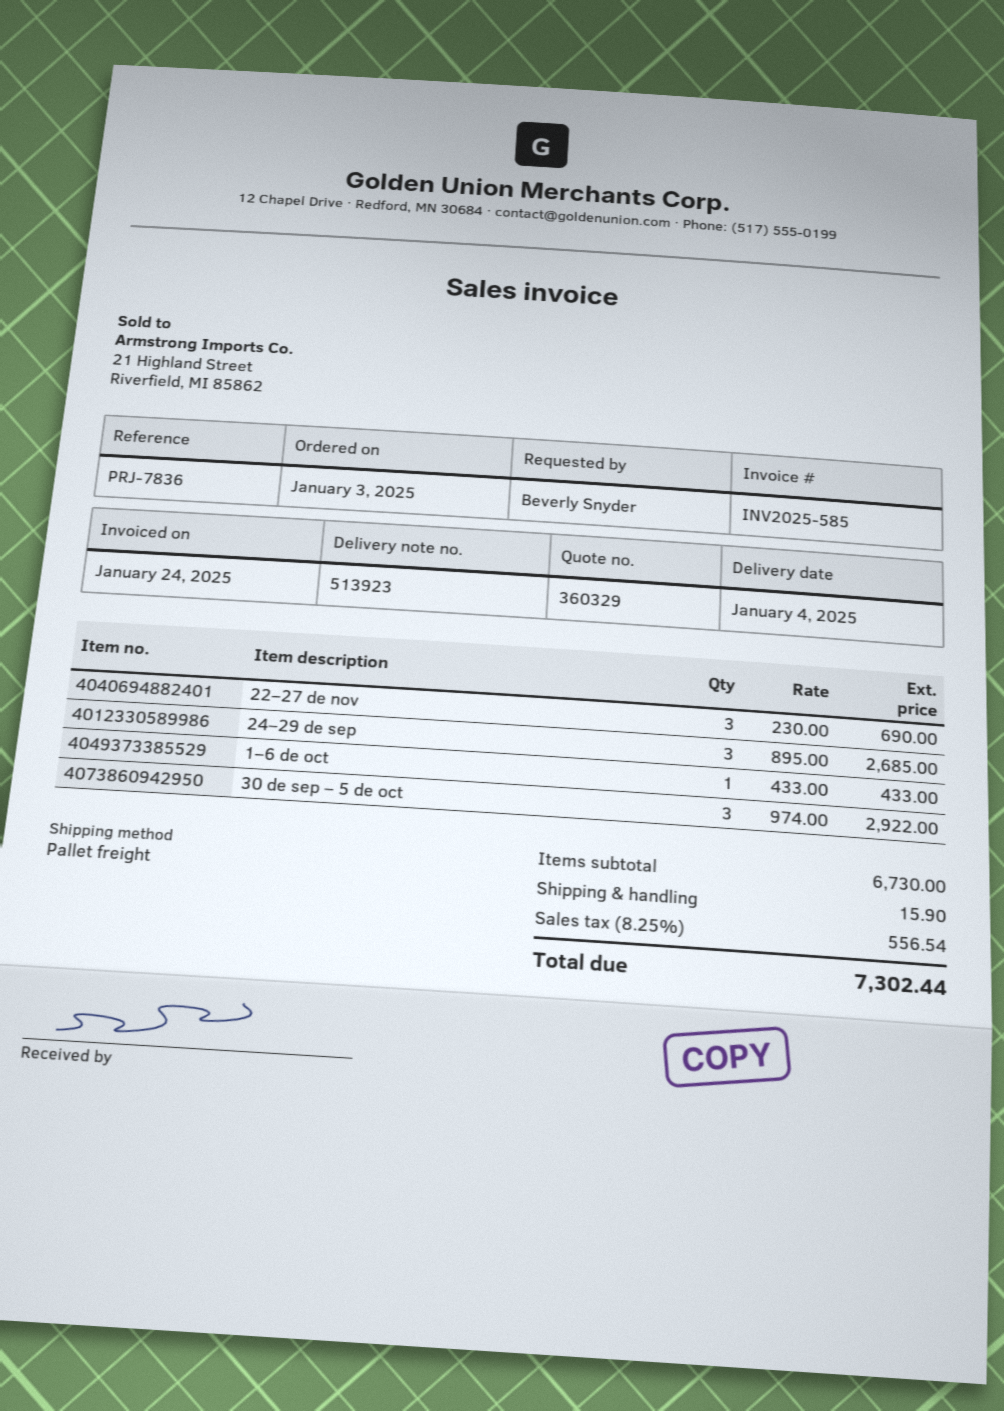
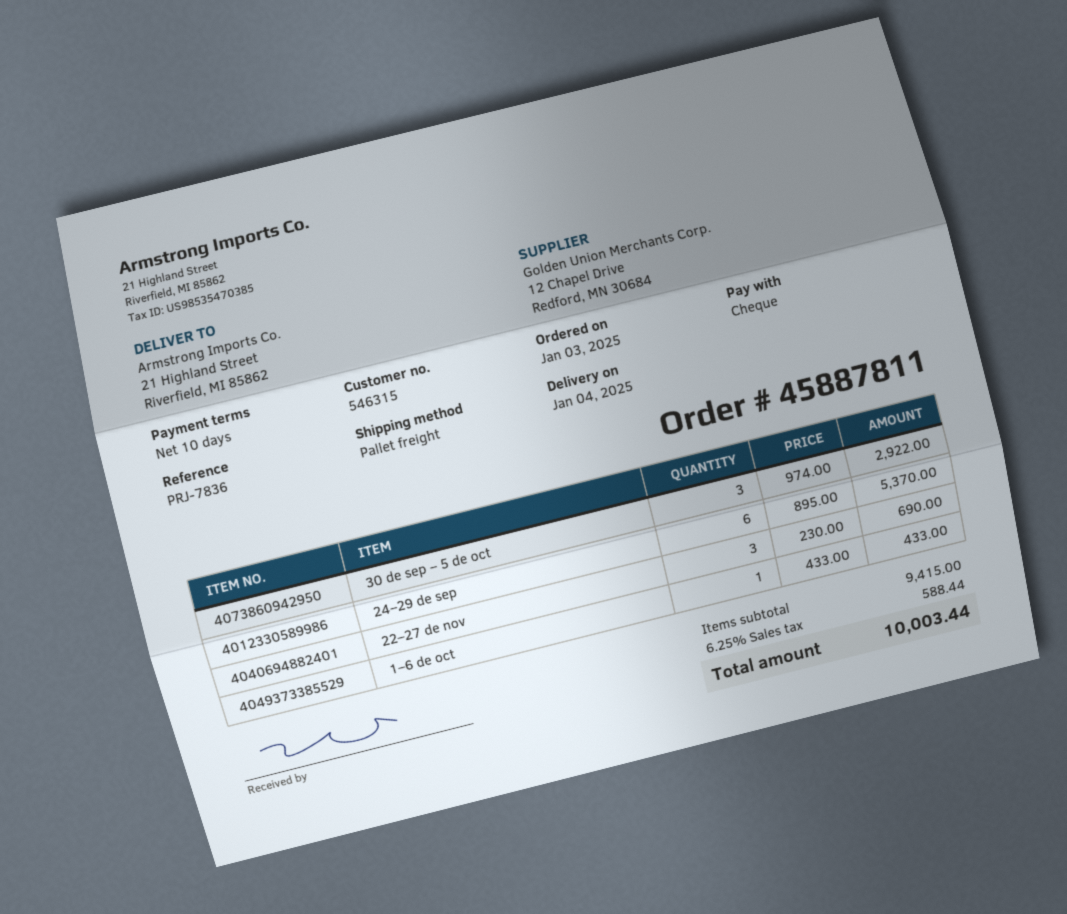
24–29 de sep: 3 x 895.00 = 2685.00 -> 6 x 895.00 = 5370.00
subtotal: 6730.00 -> 9415.00
shipping: 15.90 -> none
tax: 8.25% = 556.54 -> 6.25% = 588.44
total: 7302.44 -> 10003.44

